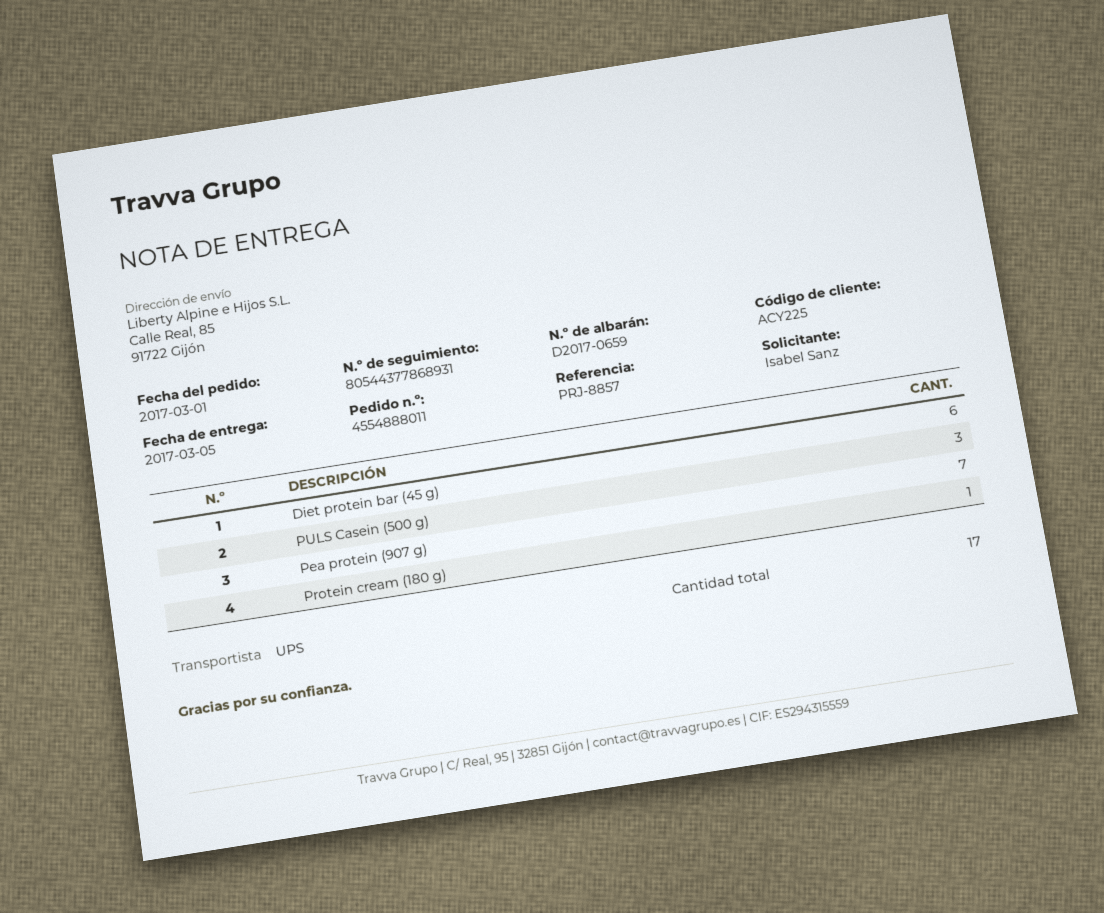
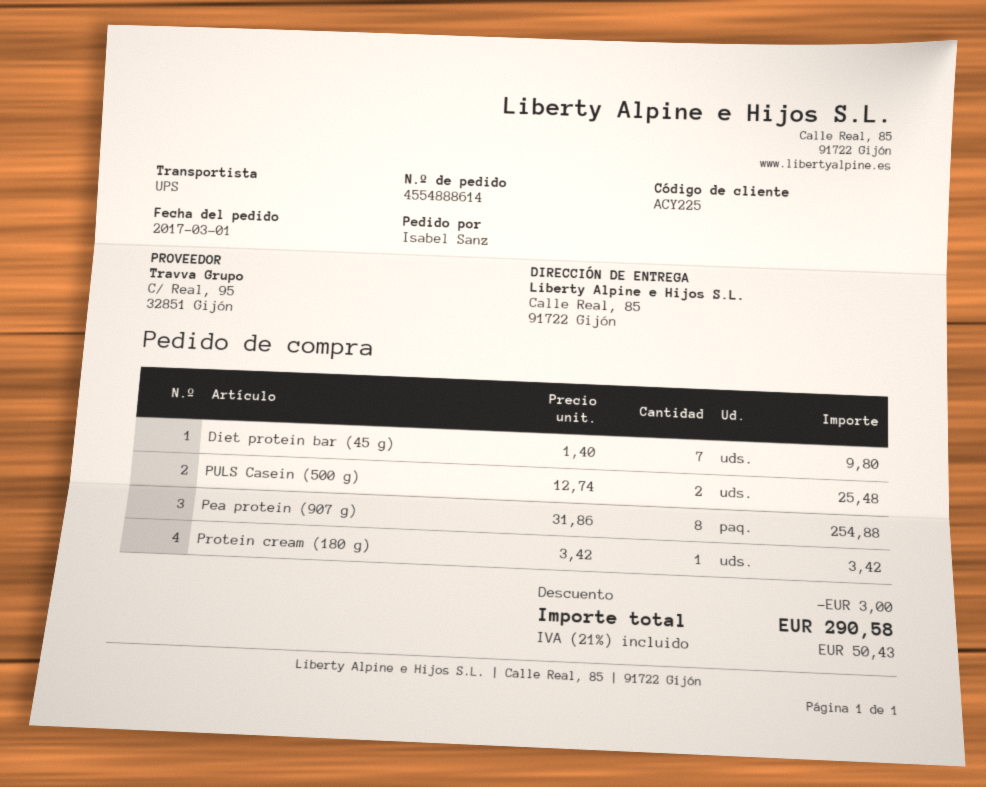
order number: 4554888011 -> 4554888614
Diet protein bar (45 g): 6 -> 7
PULS Casein (500 g): 3 -> 2
Pea protein (907 g): 7 -> 8

